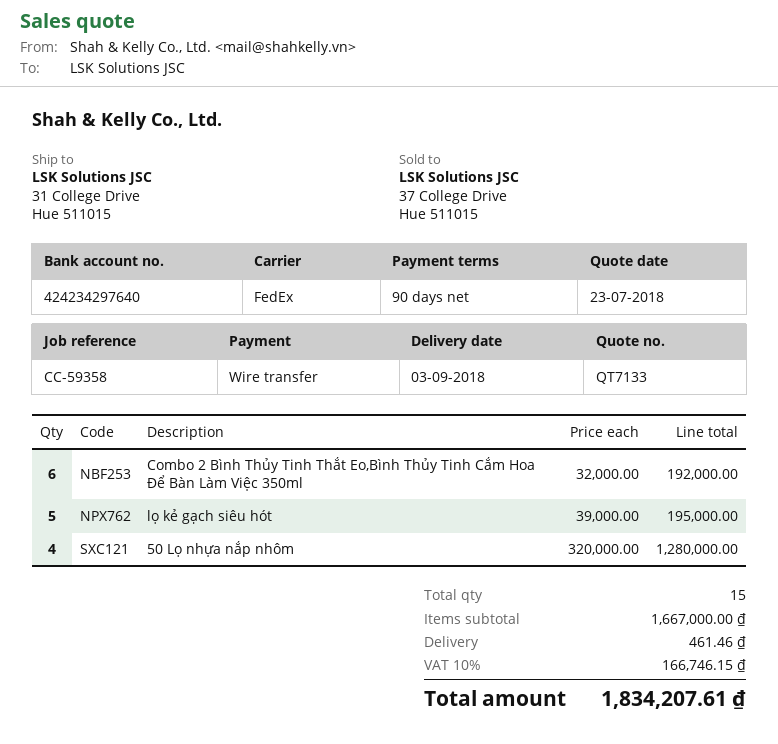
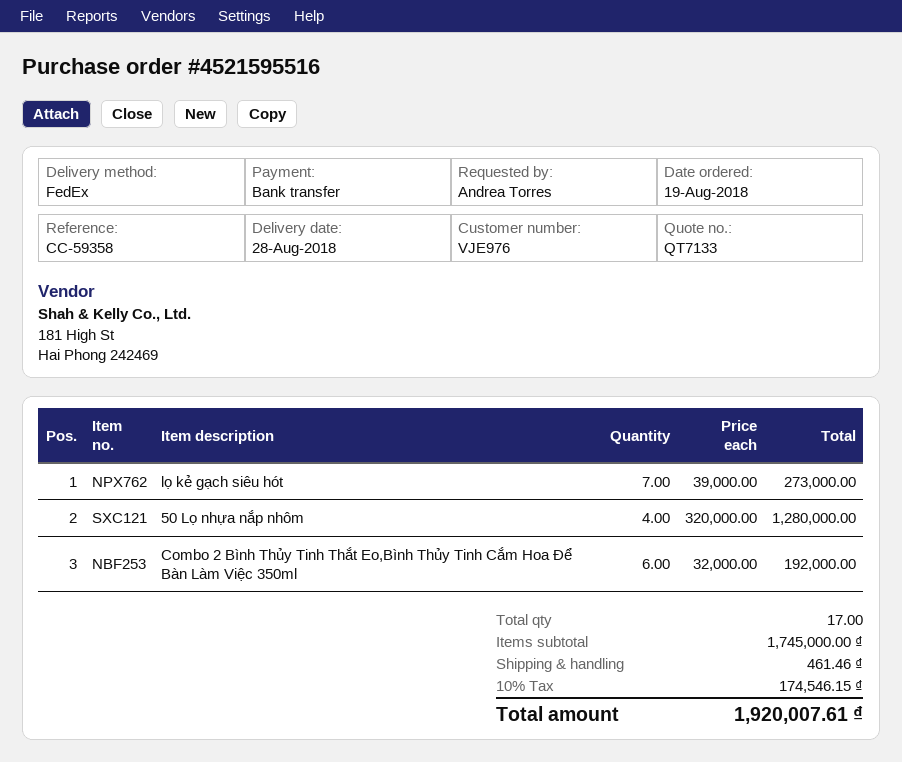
delivery date: 2018-09-03 -> 2018-08-28
lọ kẻ gạch siêu hót: 5 x 39000.00 = 195000.00 -> 7 x 39000.00 = 273000.00
total quantity: 15 -> 17
subtotal: 1667000.00 -> 1745000.00
tax: 10% = 166746.15 -> 10% = 174546.15
total: 1834207.61 -> 1920007.61

